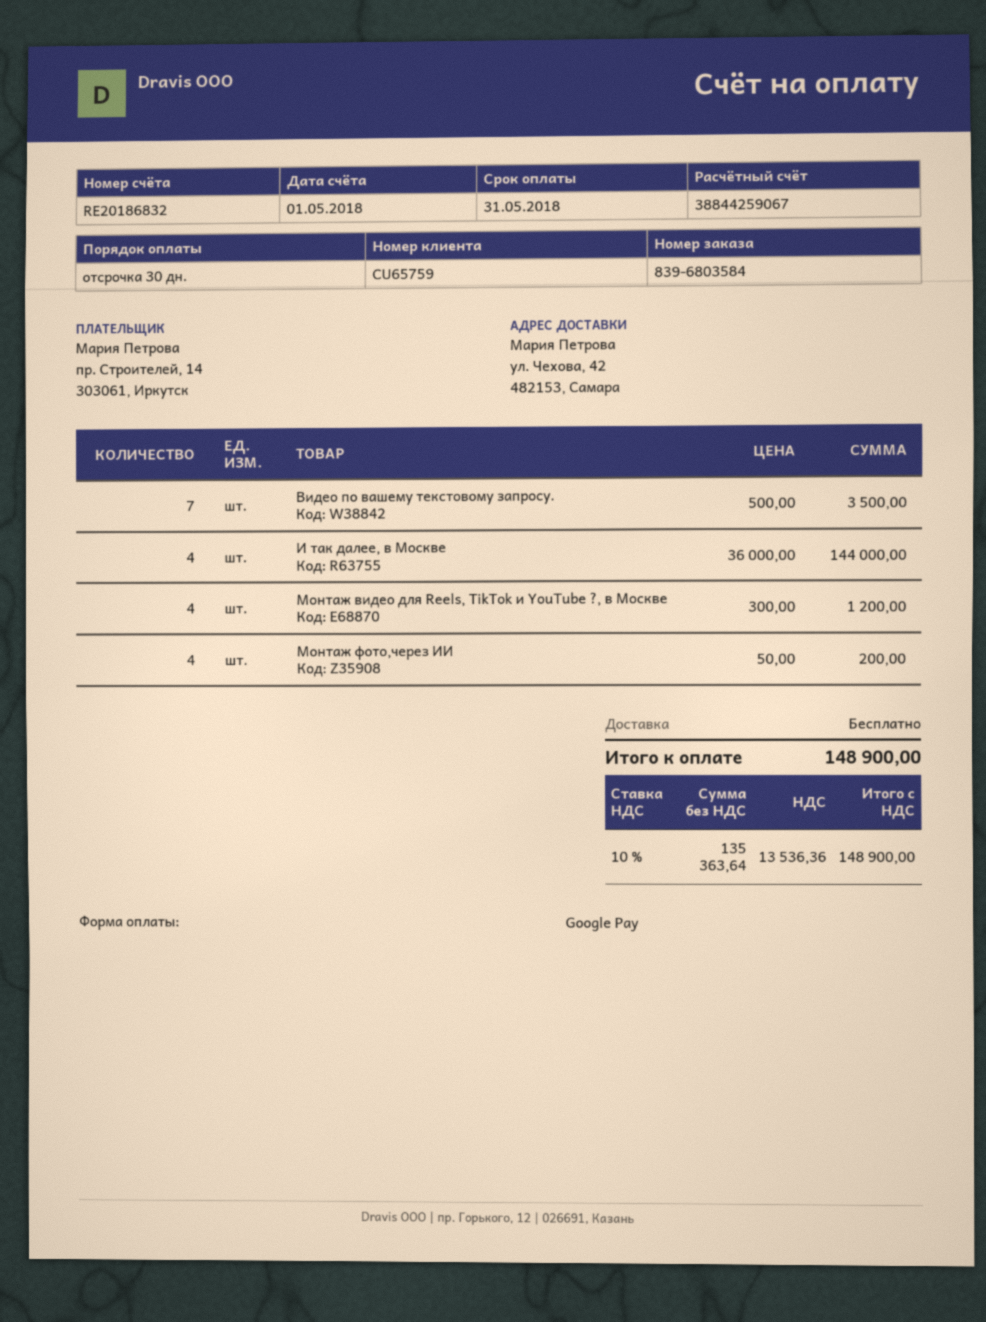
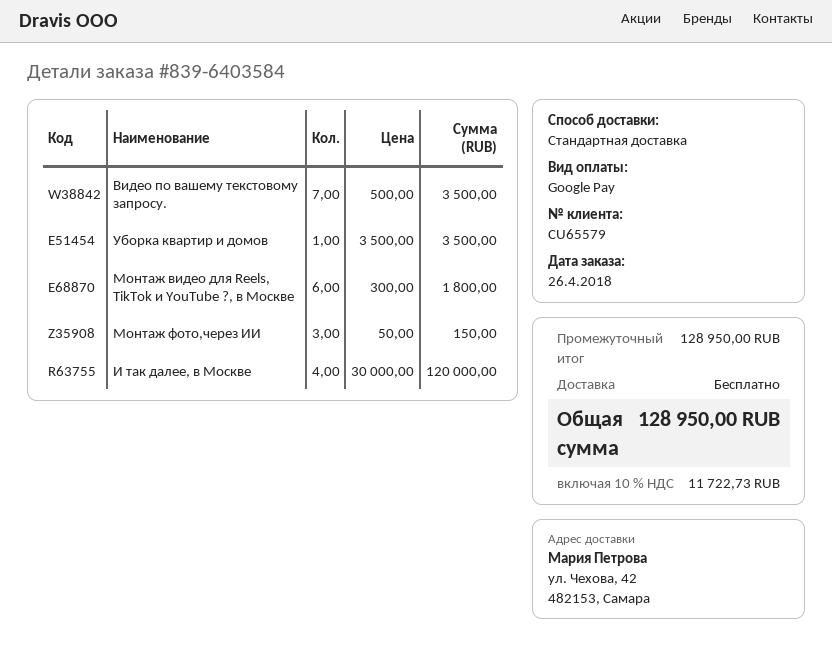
order number: 839-6803584 -> 839-6403584
customer number: CU65759 -> CU65579
И так далее, в Москве: 4 x 36000.00 = 144000.00 -> 4 x 30000.00 = 120000.00
Монтаж видео для Reels, TikTok и YouTube ?, в Москве: 4 x 300.00 = 1200.00 -> 6 x 300.00 = 1800.00
Монтаж фото,через ИИ: 4 x 50.00 = 200.00 -> 3 x 50.00 = 150.00
Уборка квартир и домов: none -> 1 x 3500.00 = 3500.00
tax: 10% = 13536.36 -> 10% = 11722.73
total: 148900.00 -> 128950.00

